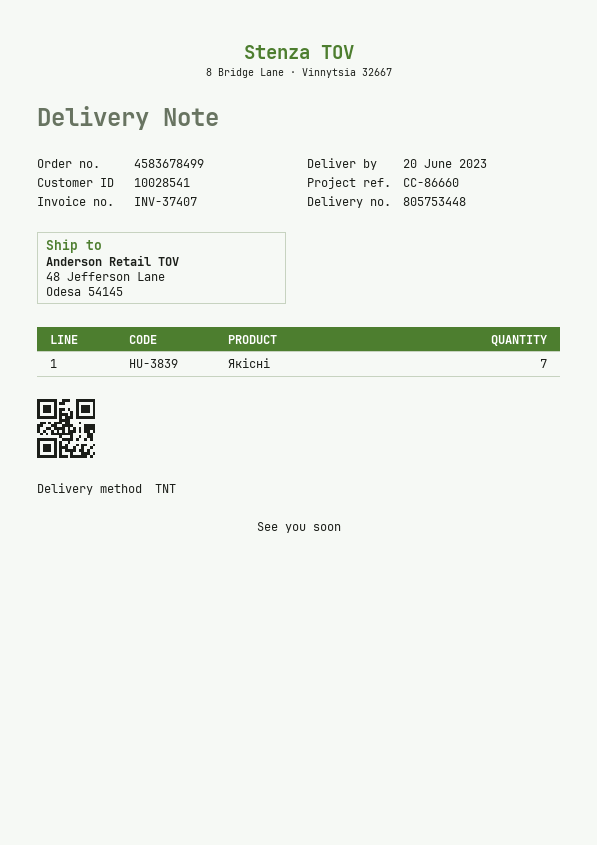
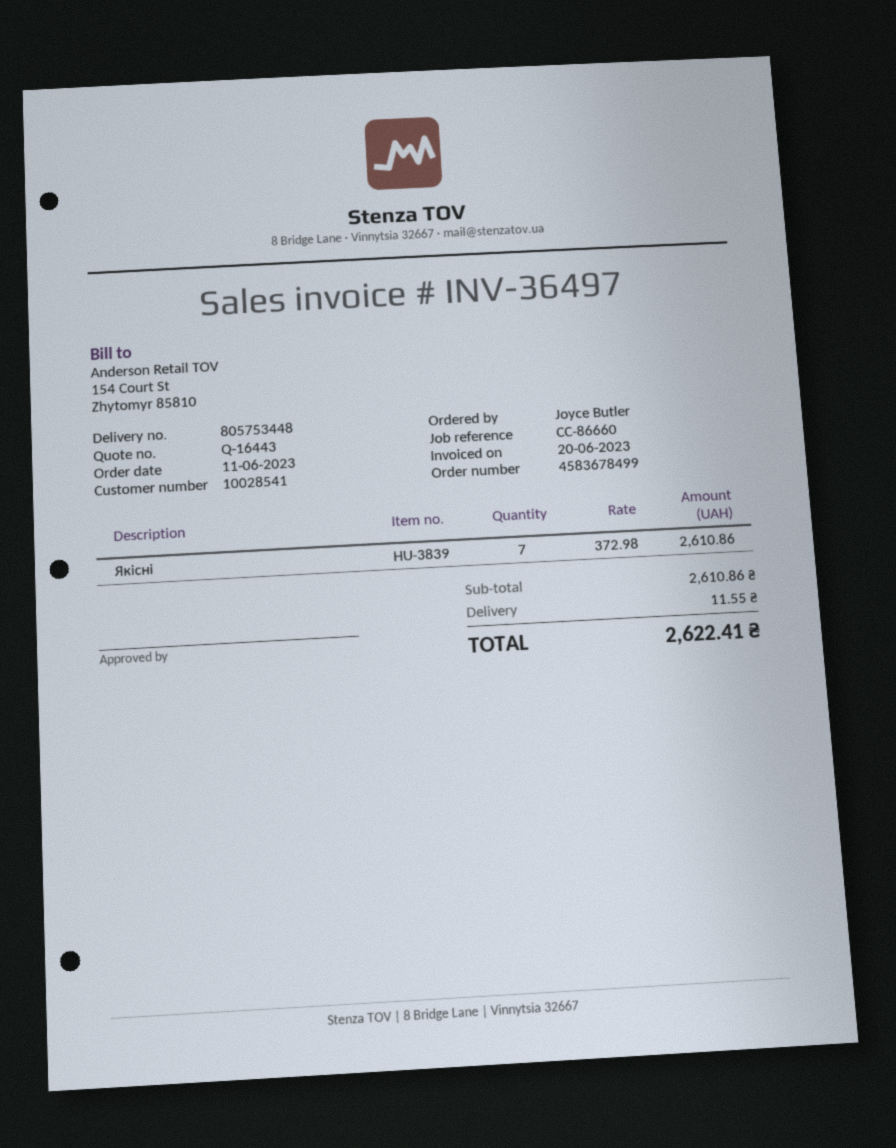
invoice number: INV-37407 -> INV-36497

